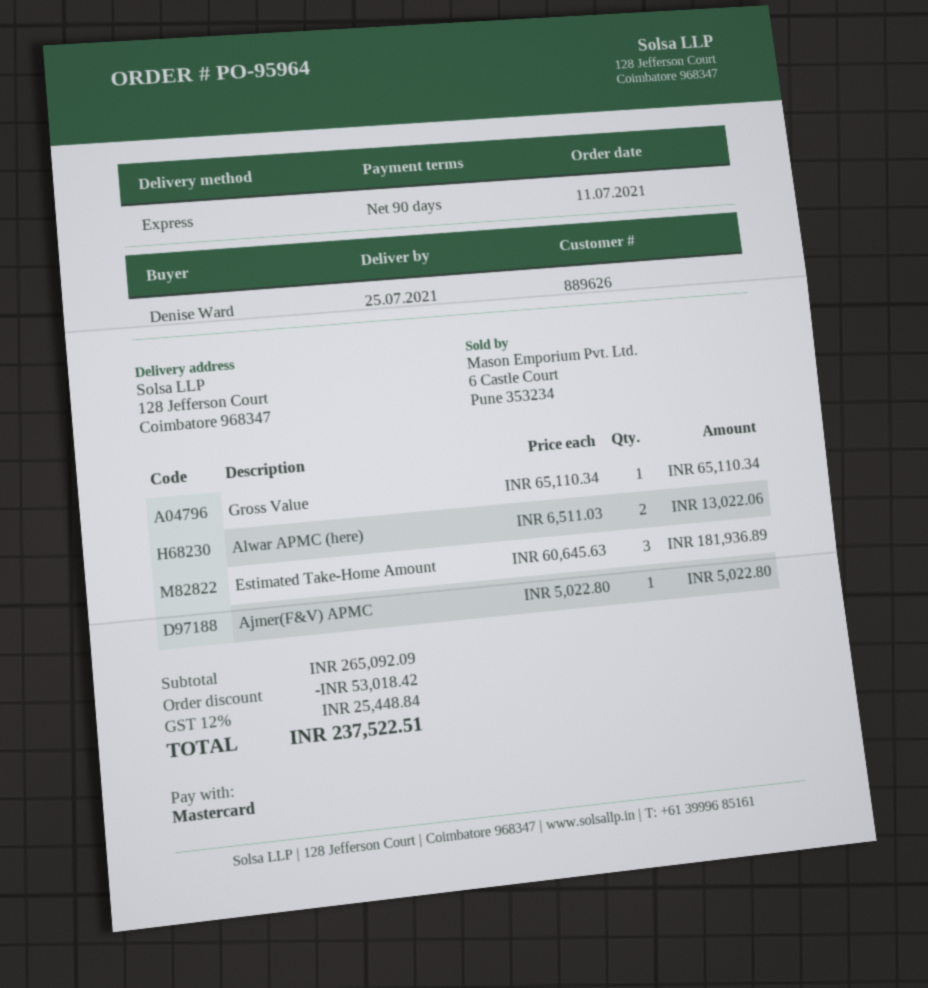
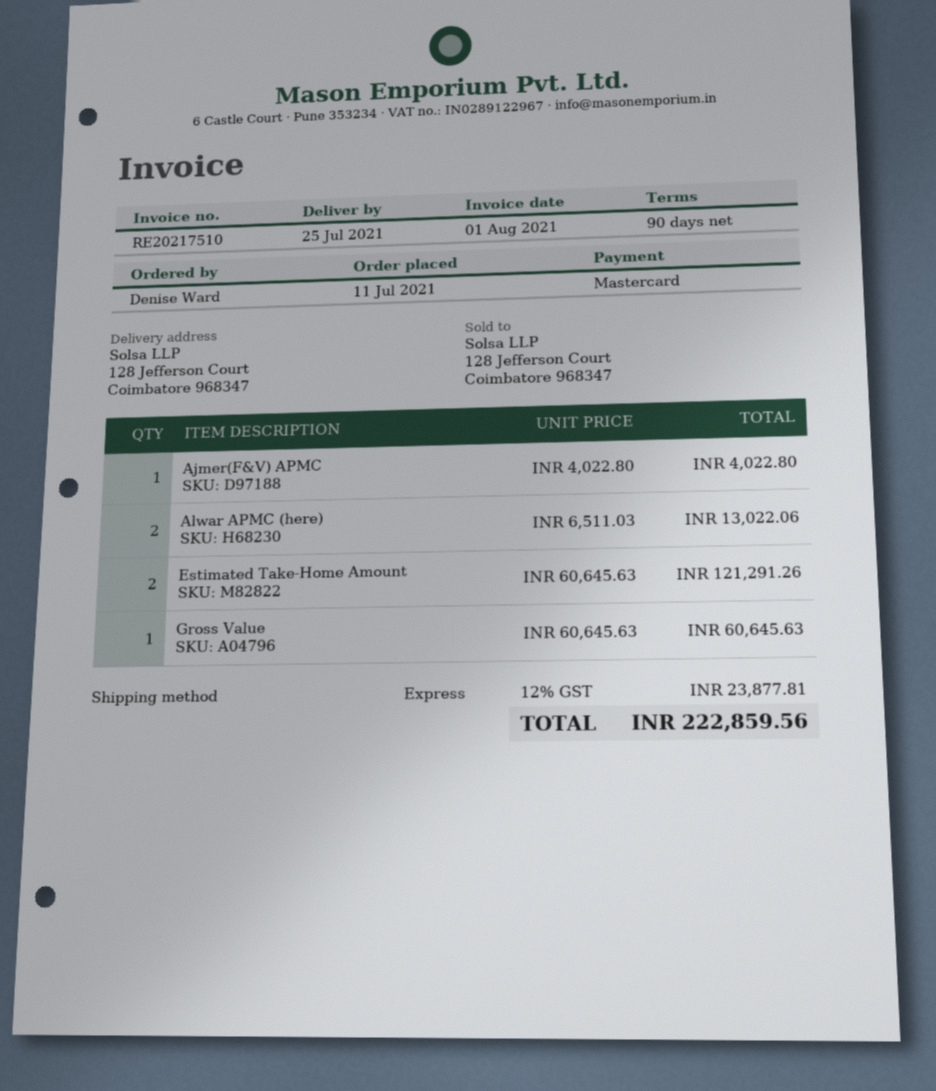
Gross Value: 1 x 65110.34 = 65110.34 -> 1 x 60645.63 = 60645.63
Estimated Take-Home Amount: 3 x 60645.63 = 181936.89 -> 2 x 60645.63 = 121291.26
Ajmer(F&V) APMC: 1 x 5022.80 = 5022.80 -> 1 x 4022.80 = 4022.80
discount: 53018.42 -> none
tax: 12% = 25448.84 -> 12% = 23877.81
total: 237522.51 -> 222859.56

